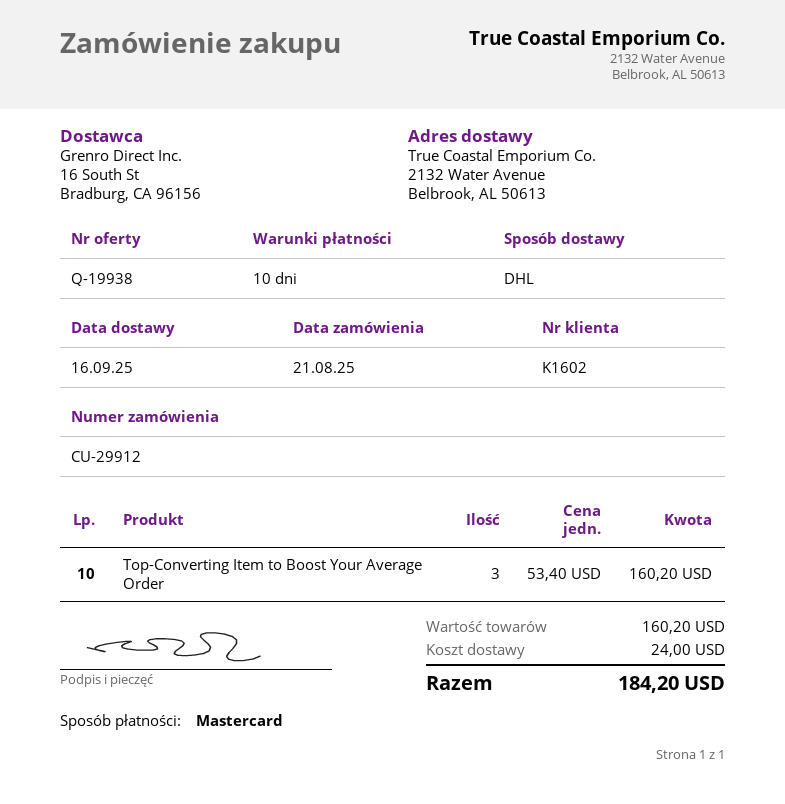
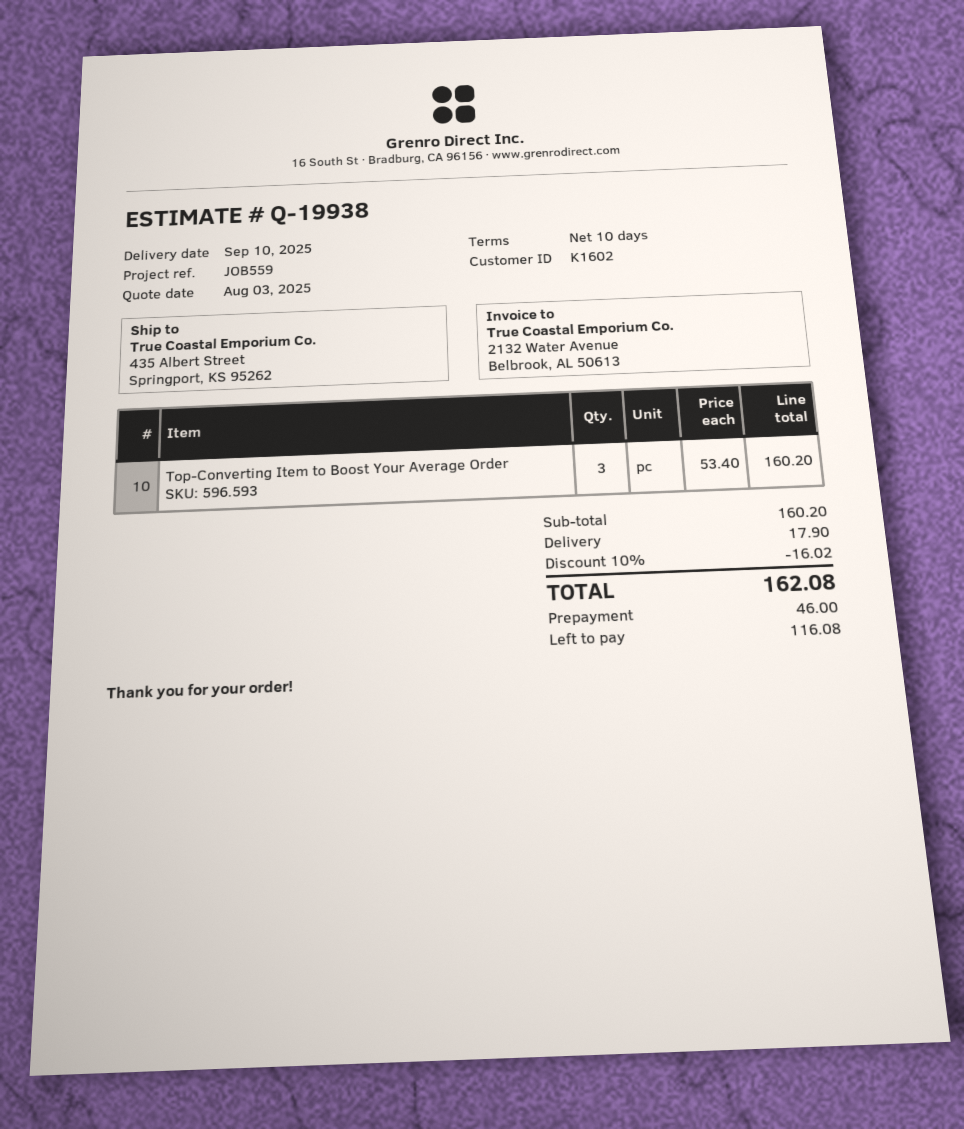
delivery date: 2025-09-16 -> 2025-09-10
ship to: 2132 Water Avenue, Belbrook, AL 50613 -> 435 Albert Street, Springport, KS 95262
discount: none -> 10% = 16.02
shipping: 24.00 -> 17.90
total: 184.20 -> 162.08

